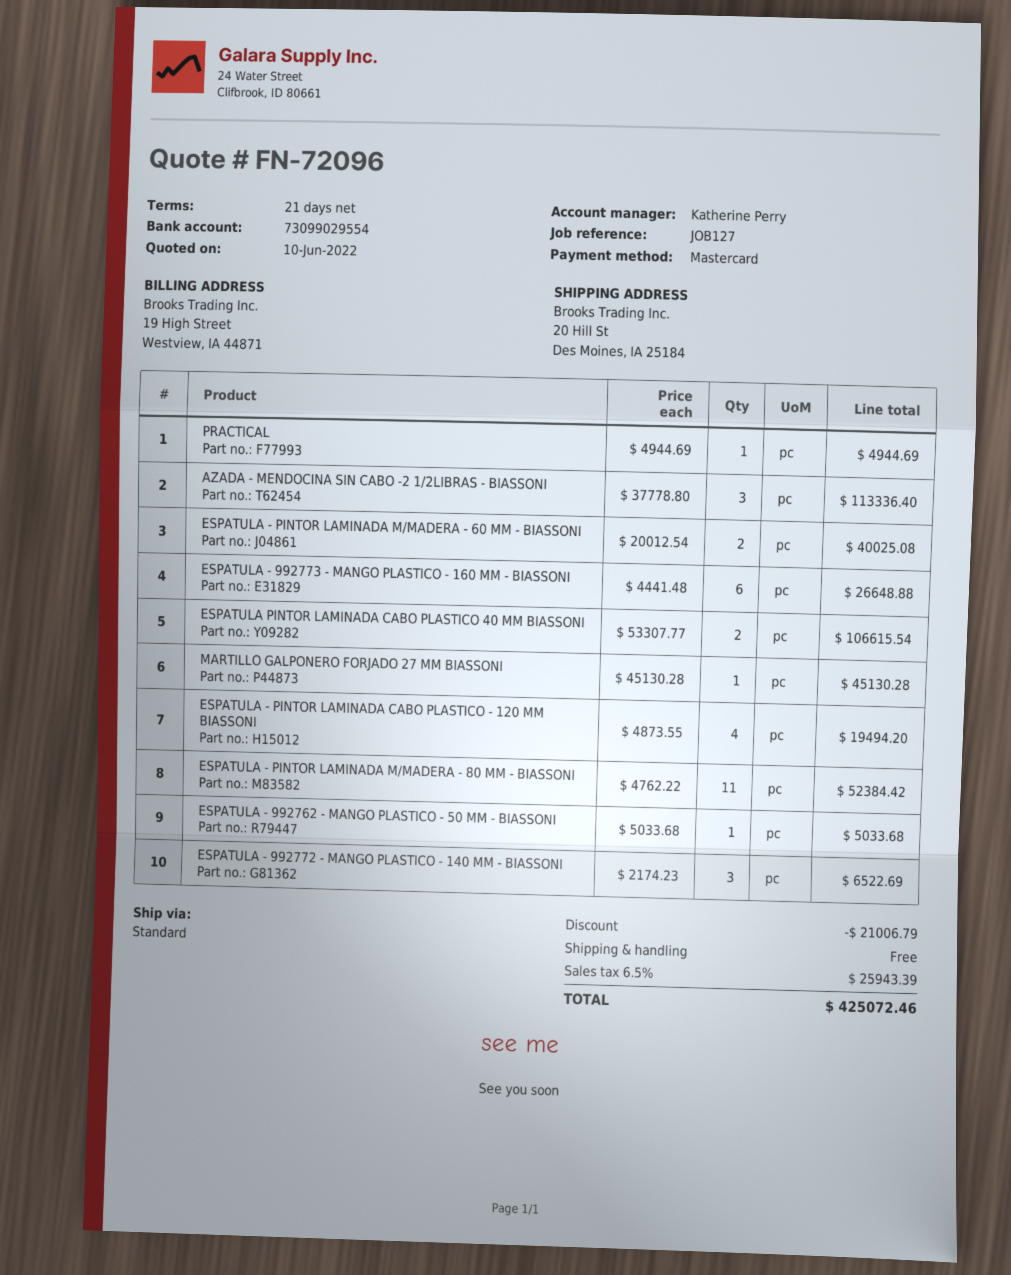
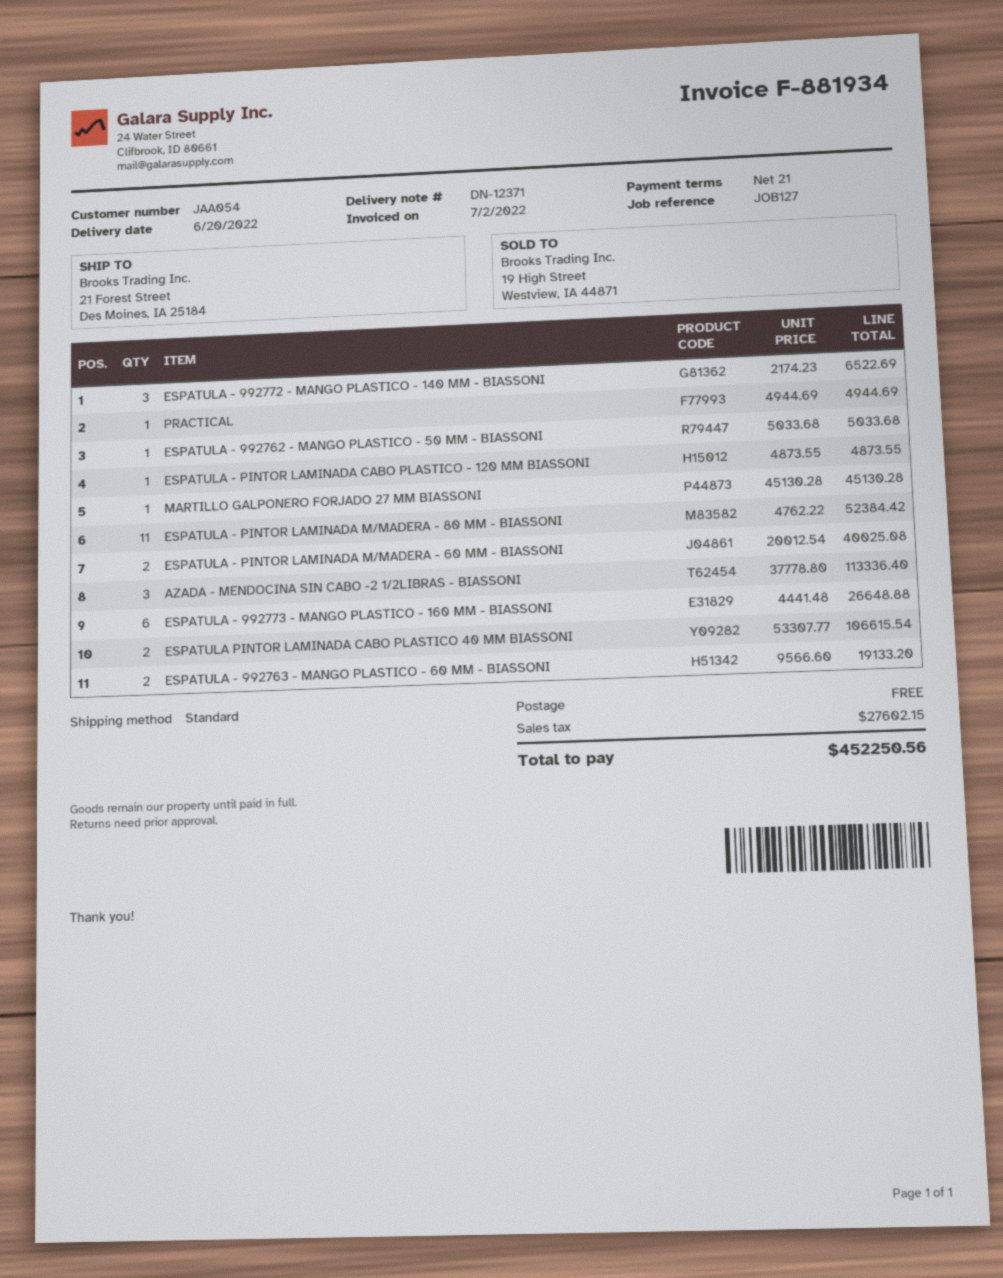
ship to: 20 Hill St, Des Moines, IA 25184 -> 21 Forest Street, Des Moines, IA 25184
ESPATULA - PINTOR LAMINADA CABO PLASTICO - 120 MM BIASSONI: 4 x 4873.55 = 19494.20 -> 1 x 4873.55 = 4873.55
ESPATULA - 992763 - MANGO PLASTICO - 60 MM - BIASSONI: none -> 2 x 9566.60 = 19133.20
discount: 21006.79 -> none
tax: 25943.39 -> 27602.15
total: 425072.46 -> 452250.56

